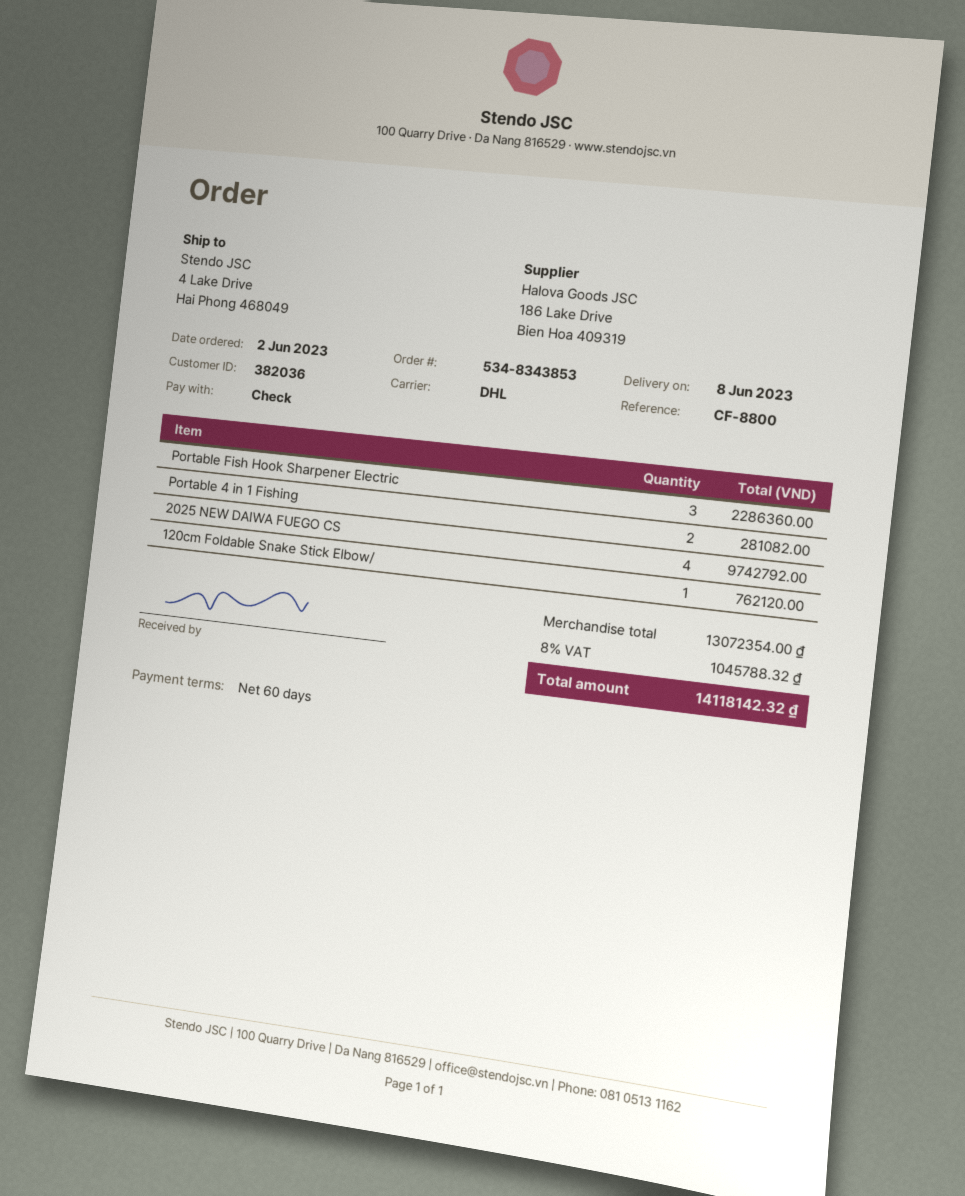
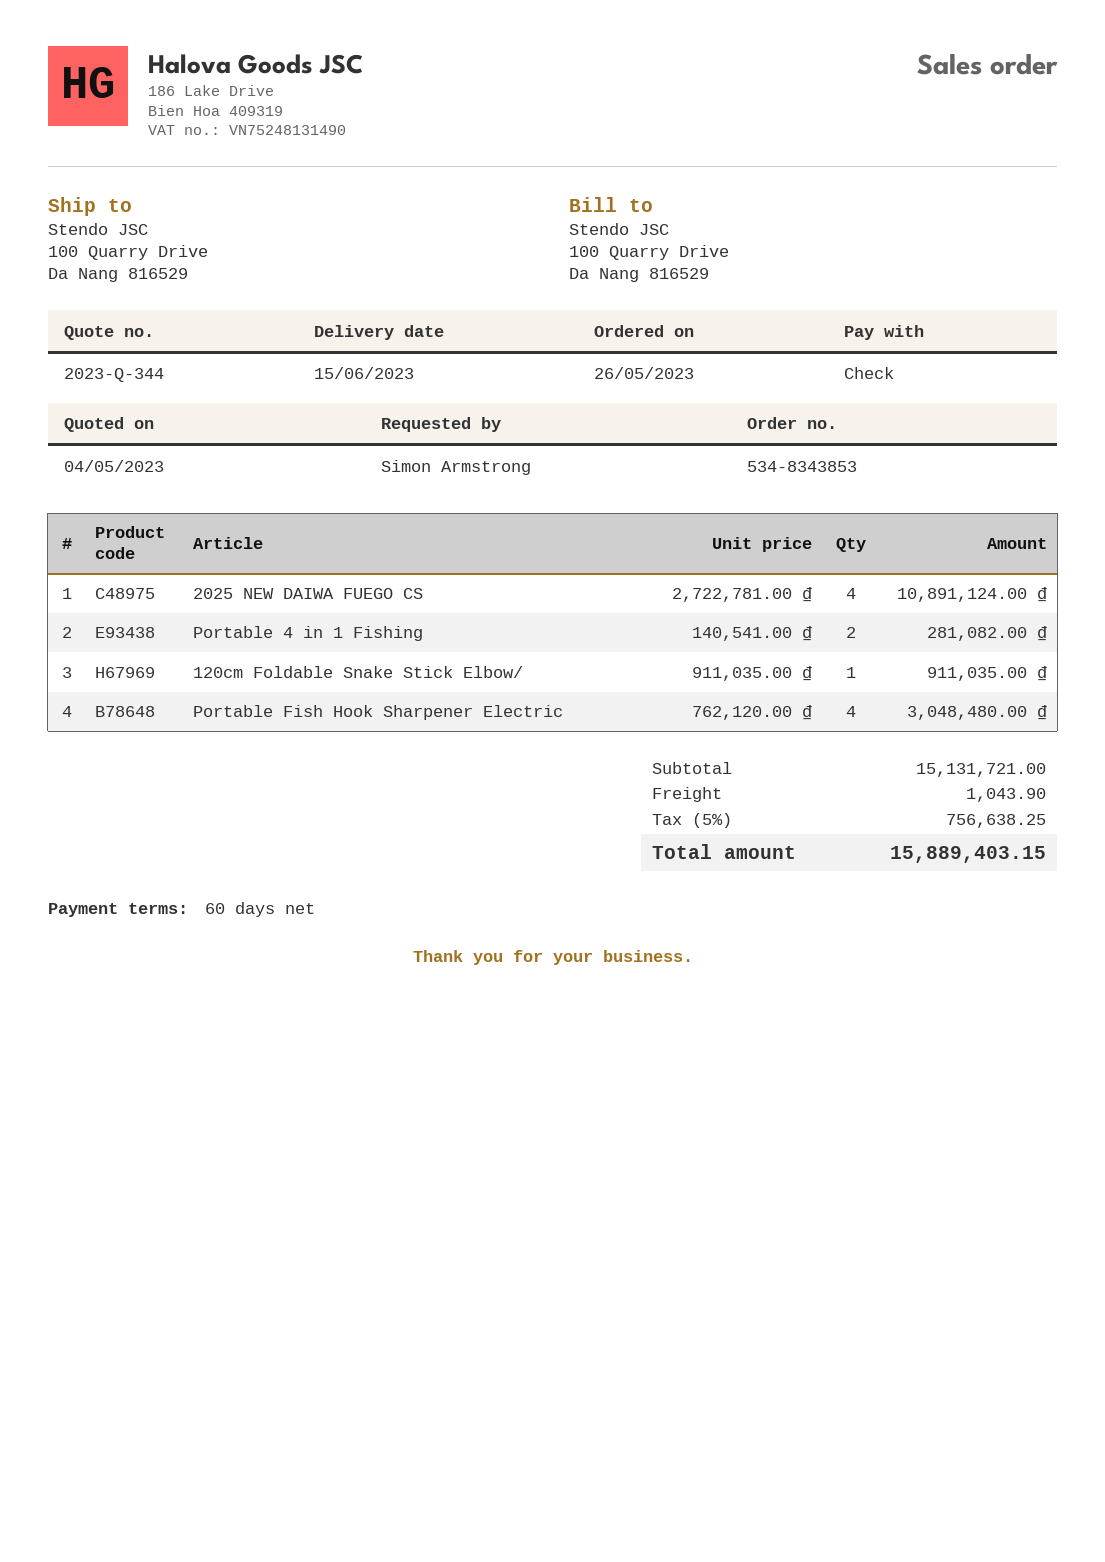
order date: 2023-06-02 -> 2023-05-26
delivery date: 2023-06-08 -> 2023-06-15
ship to: 4 Lake Drive, Hai Phong 468049 -> 100 Quarry Drive, Da Nang 816529
Portable Fish Hook Sharpener Electric: 3 for 2286360.00 -> 4 for 3048480.00
2025 NEW DAIWA FUEGO CS: 4 for 9742792.00 -> 4 for 10891124.00
120cm Foldable Snake Stick Elbow/: 1 for 762120.00 -> 1 for 911035.00
subtotal: 13072354.00 -> 15131721.00
shipping: none -> 1043.90
tax: 8% = 1045788.32 -> 5% = 756638.25
total: 14118142.32 -> 15889403.15

